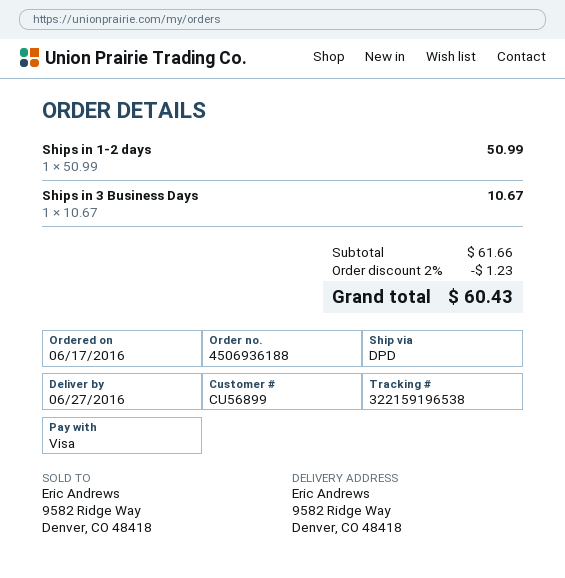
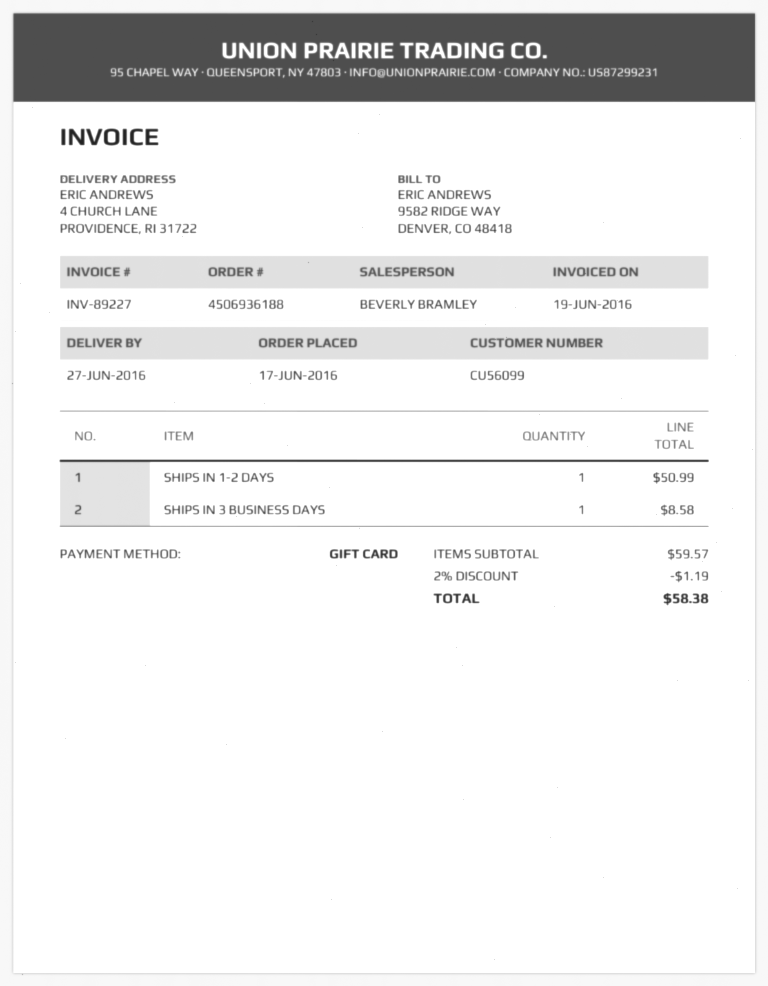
customer number: CU56899 -> CU56099
payment method: Visa -> gift card
ship to: 9582 Ridge Way, Denver, CO 48418 -> 4 CHURCH LANE, PROVIDENCE, RI 31722
Ships in 3 Business Days: 1 for 10.67 -> 1 for 8.58
subtotal: 61.66 -> 59.57
discount: 2% = 1.23 -> 2% = 1.19
total: 60.43 -> 58.38

